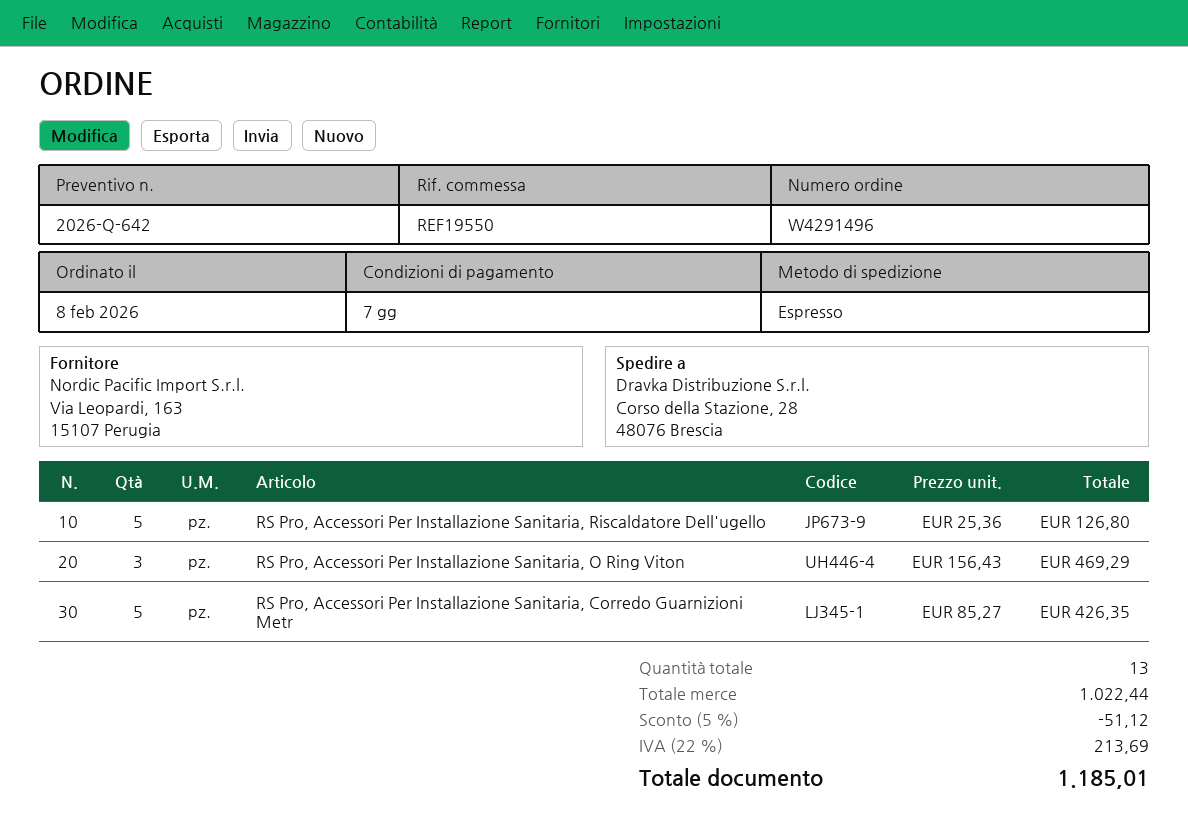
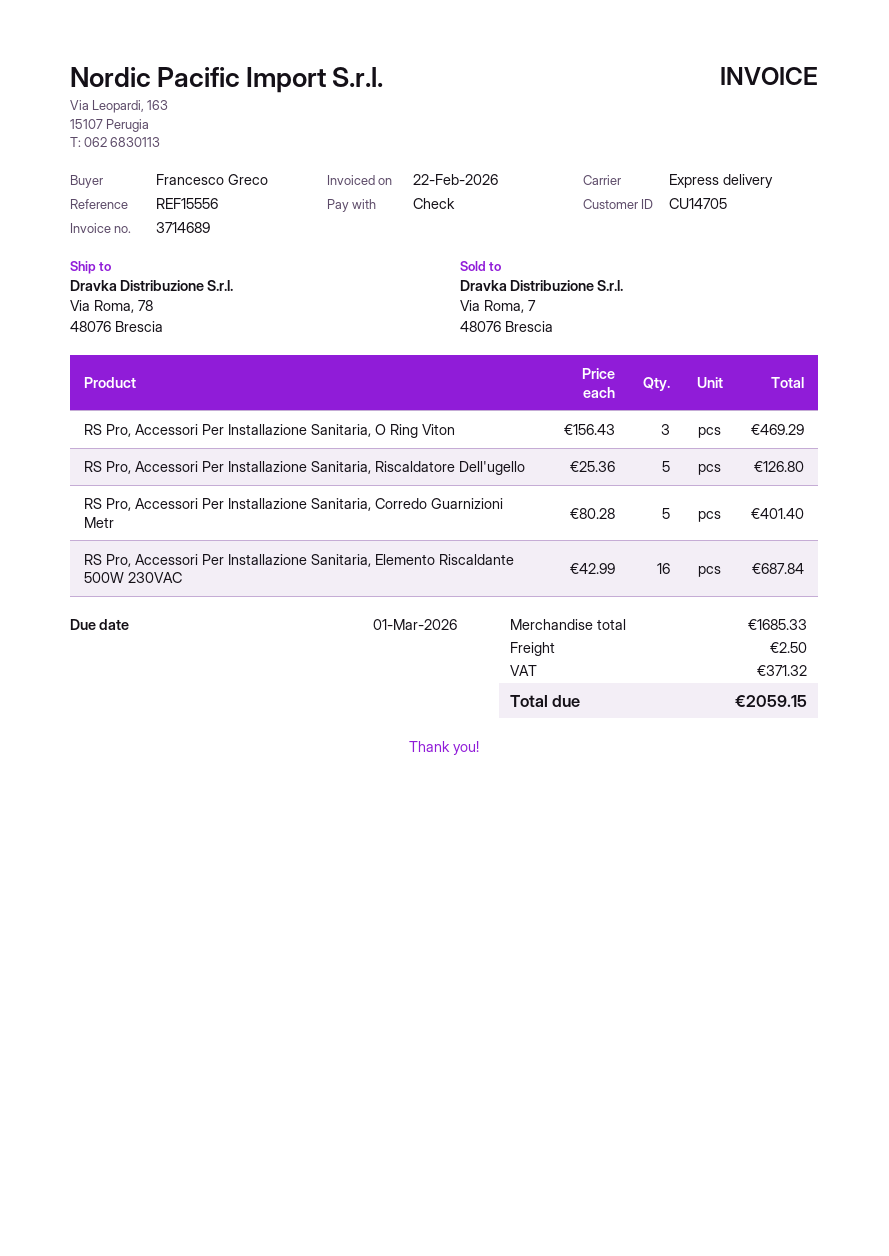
reference: REF19550 -> REF15556
ship to: Corso della Stazione, 28, 48076 Brescia -> Via Roma, 78, 48076 Brescia
RS Pro, Accessori Per Installazione Sanitaria, Corredo Guarnizioni Metr: 5 x 85.27 = 426.35 -> 5 x 80.28 = 401.40
RS Pro, Accessori Per Installazione Sanitaria, Elemento Riscaldante 500W 230VAC: none -> 16 x 42.99 = 687.84
subtotal: 1022.44 -> 1685.33
discount: 5% = 51.12 -> none
shipping: none -> 2.50
tax: 213.69 -> 371.32
total: 1185.01 -> 2059.15

